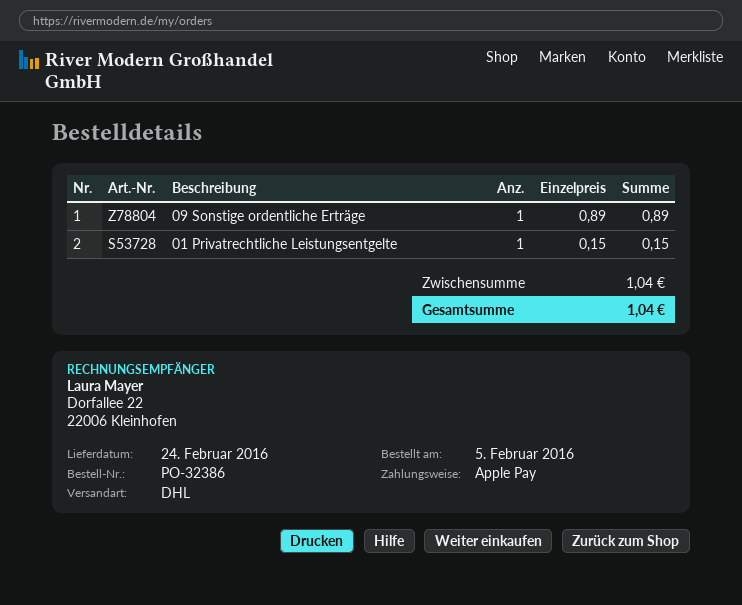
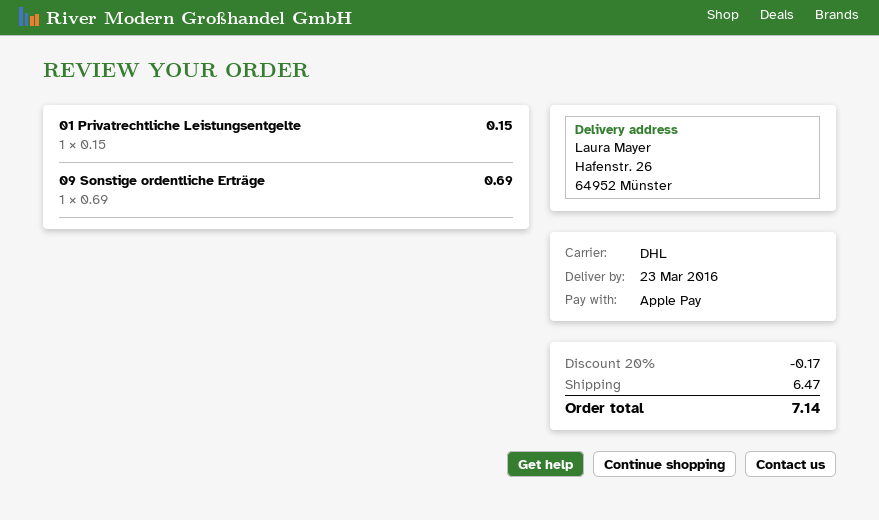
delivery date: 2016-02-24 -> 2016-03-23
09 Sonstige ordentliche Erträge: 1 x 0.89 = 0.89 -> 1 x 0.69 = 0.69
discount: none -> 20% = 0.17
shipping: none -> 6.47
total: 1.04 -> 7.14

